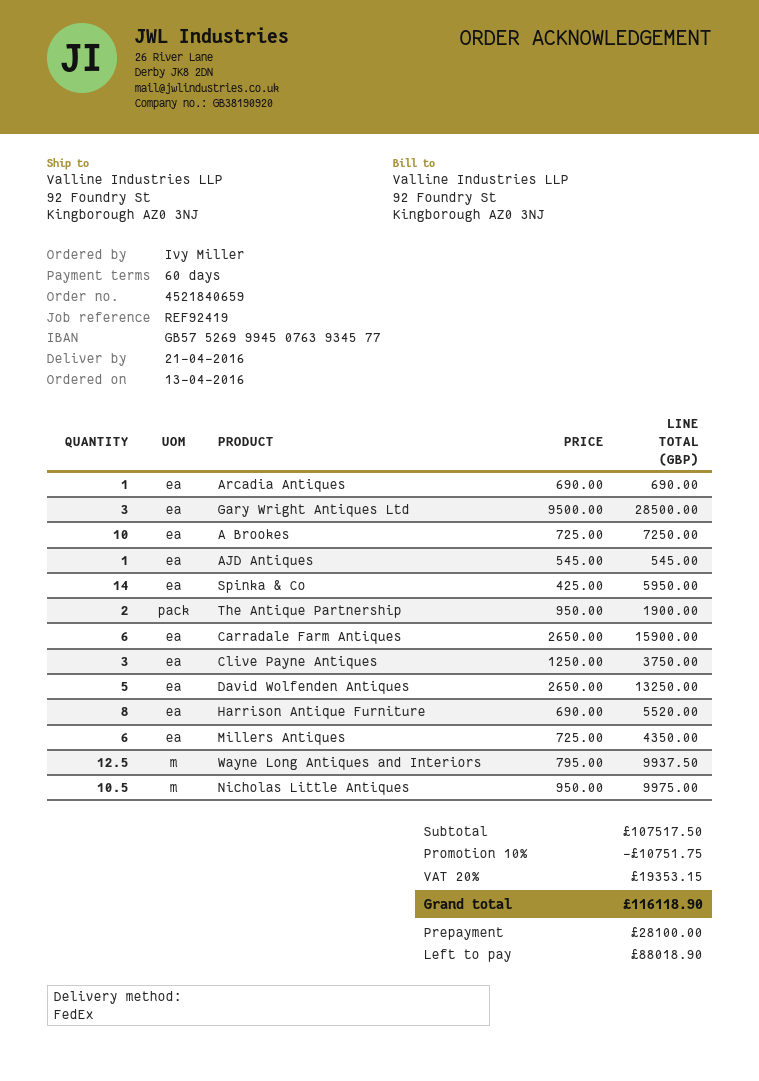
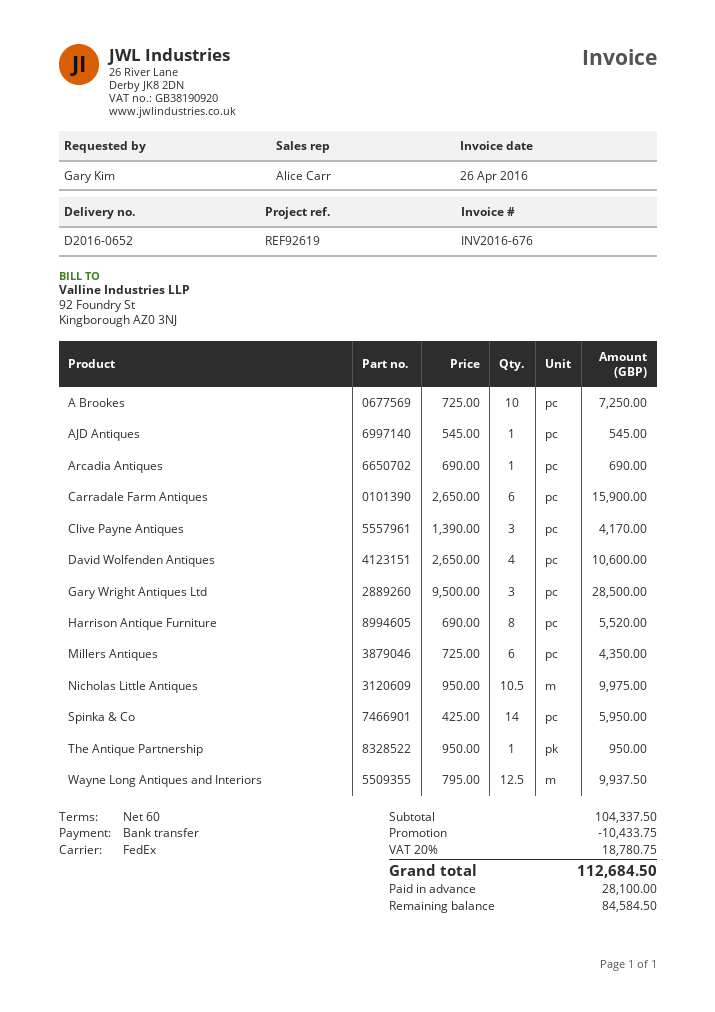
reference: REF92419 -> REF92619
ordered by: Ivy Miller -> Gary Kim
The Antique Partnership: 2 x 950.00 = 1900.00 -> 1 x 950.00 = 950.00
Clive Payne Antiques: 3 x 1250.00 = 3750.00 -> 3 x 1390.00 = 4170.00
David Wolfenden Antiques: 5 x 2650.00 = 13250.00 -> 4 x 2650.00 = 10600.00
subtotal: 107517.50 -> 104337.50
discount: 10751.75 -> 10433.75
tax: 20% = 19353.15 -> 20% = 18780.75
total: 116118.90 -> 112684.50
balance: 88018.90 -> 84584.50

